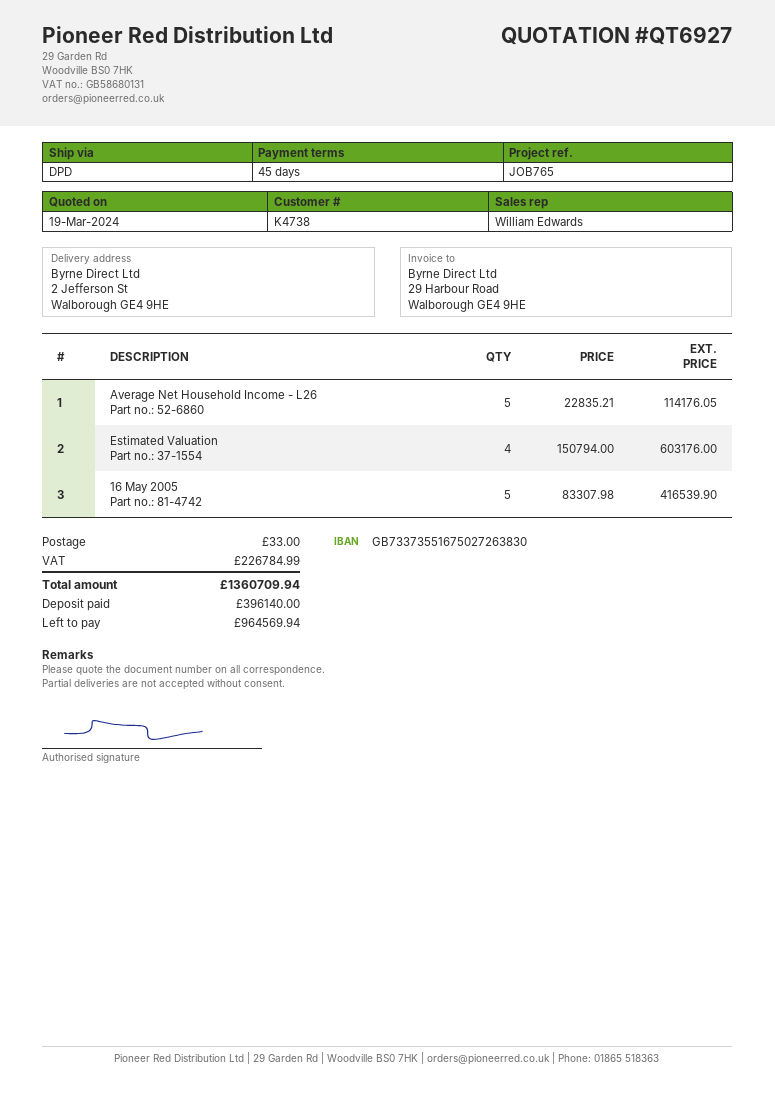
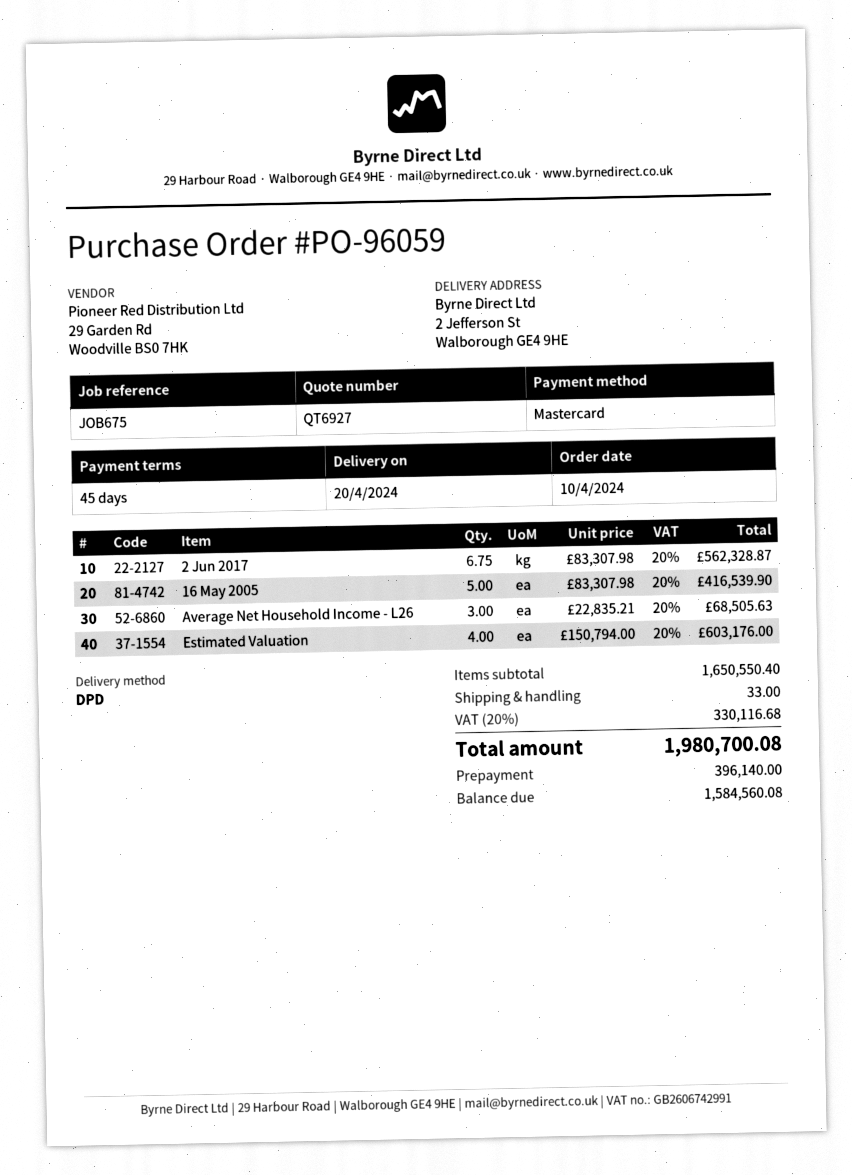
reference: JOB765 -> JOB675
Average Net Household Income - L26: 5 x 22835.21 = 114176.05 -> 3 x 22835.21 = 68505.63
2 Jun 2017: none -> 6.75 x 83307.98 = 562328.87
tax: 226784.99 -> 330116.68
total: 1360709.94 -> 1980700.08
balance: 964569.94 -> 1584560.08

